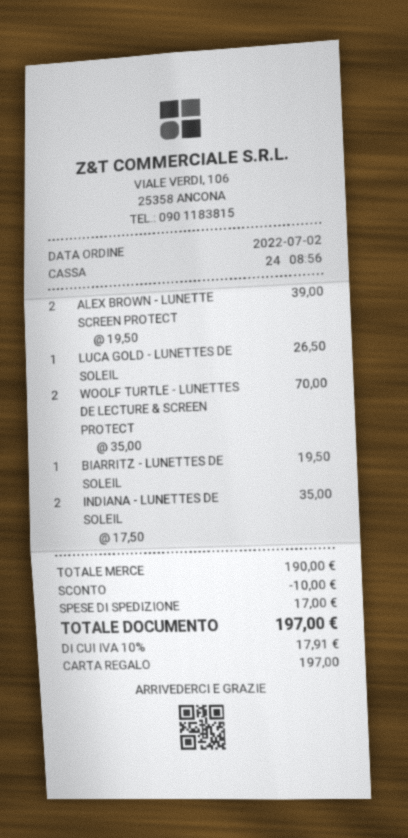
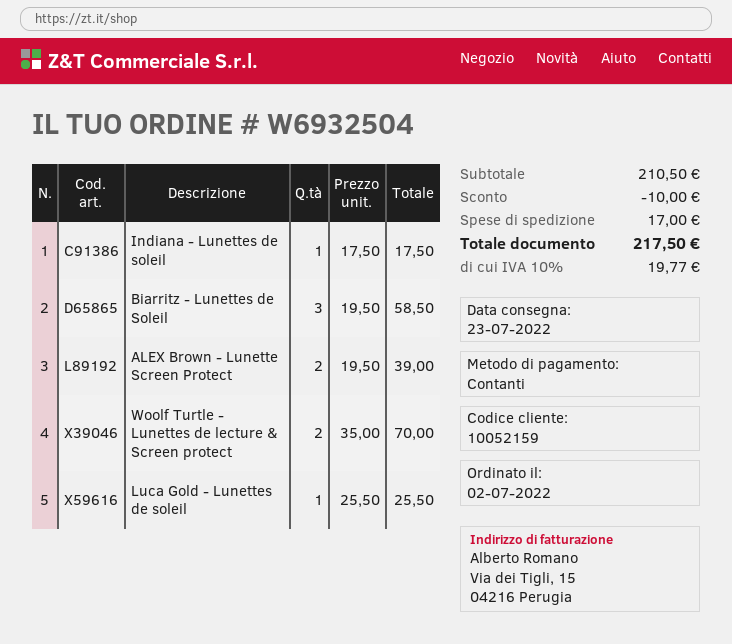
payment method: gift card -> cash
LUCA GOLD - LUNETTES DE SOLEIL: 1 x 26.50 = 26.50 -> 1 x 25.50 = 25.50
BIARRITZ - LUNETTES DE SOLEIL: 1 x 19.50 = 19.50 -> 3 x 19.50 = 58.50
INDIANA - LUNETTES DE SOLEIL: 2 x 17.50 = 35.00 -> 1 x 17.50 = 17.50
subtotal: 190.00 -> 210.50
tax: 10% = 17.91 -> 10% = 19.77
total: 197.00 -> 217.50

